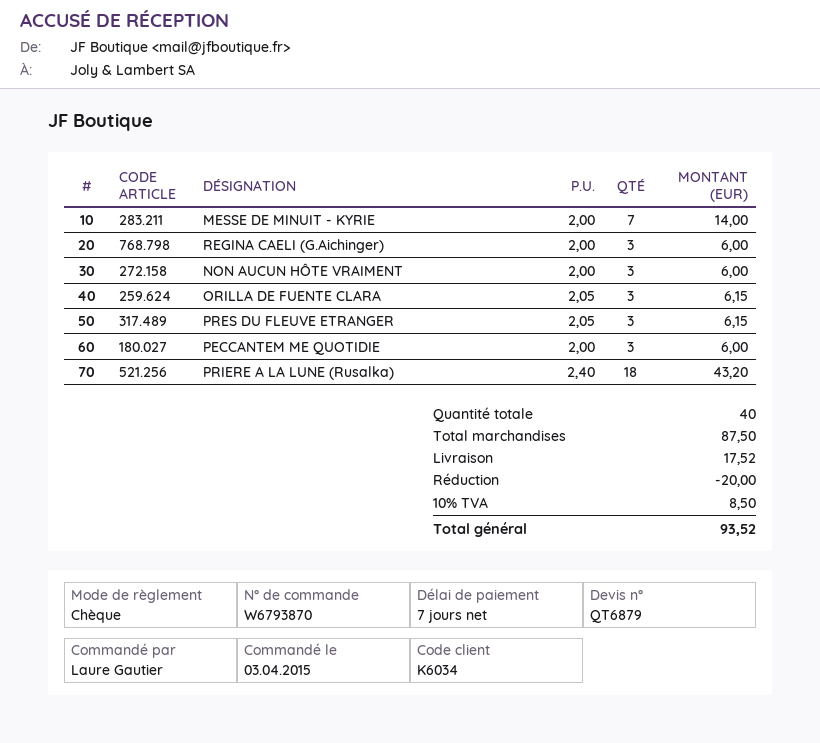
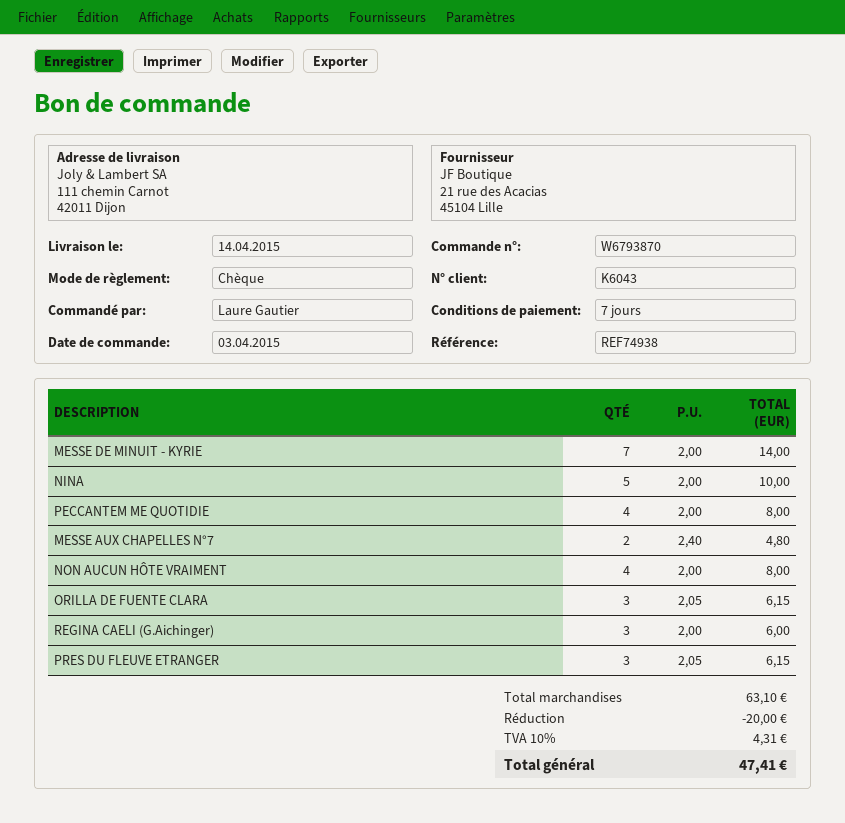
customer number: K6034 -> K6043
NON AUCUN HÔTE VRAIMENT: 3 x 2.00 = 6.00 -> 4 x 2.00 = 8.00
PECCANTEM ME QUOTIDIE: 3 x 2.00 = 6.00 -> 4 x 2.00 = 8.00
PRIERE A LA LUNE (Rusalka): 18 x 2.40 = 43.20 -> none
NINA: none -> 5 x 2.00 = 10.00
MESSE AUX CHAPELLES N°7: none -> 2 x 2.40 = 4.80
subtotal: 87.50 -> 63.10
shipping: 17.52 -> none
tax: 10% = 8.50 -> 10% = 4.31
total: 93.52 -> 47.41

